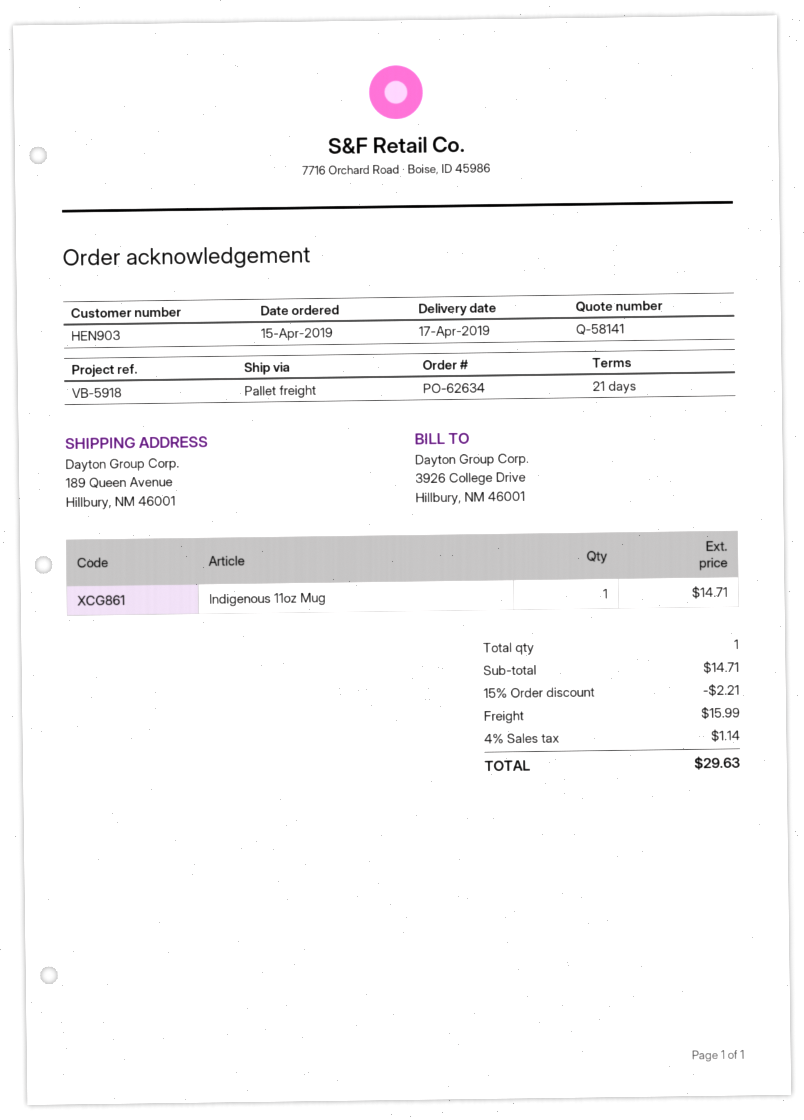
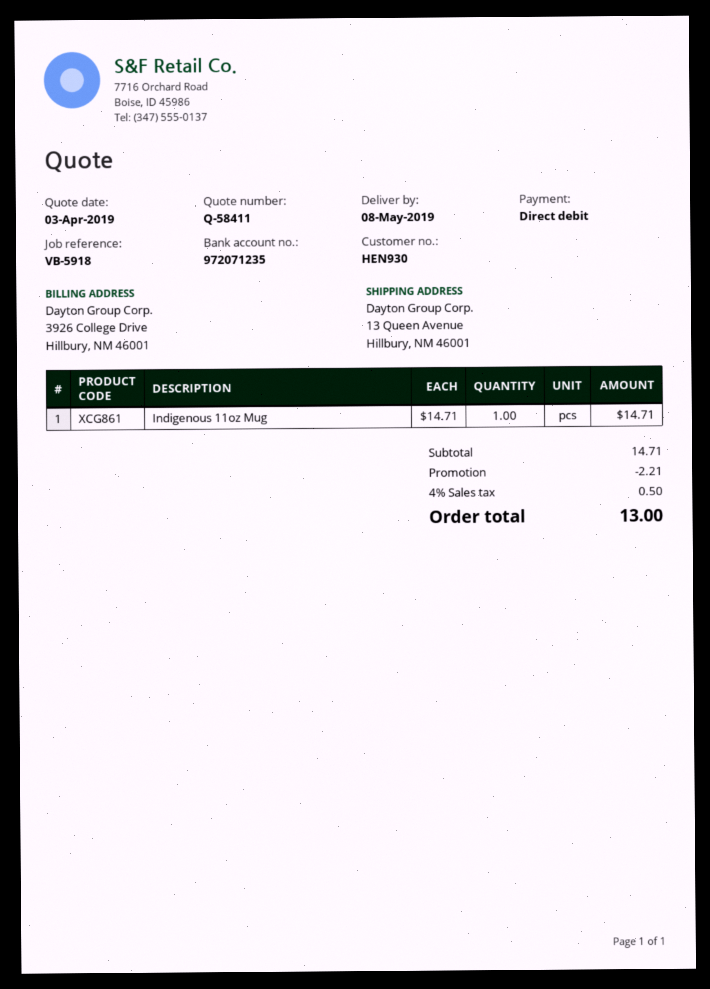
quote number: Q-58141 -> Q-58411
delivery date: 2019-04-17 -> 2019-05-08
customer number: HEN903 -> HEN930
ship to: 189 Queen Avenue, Hillbury, NM 46001 -> 13 Queen Avenue, Hillbury, NM 46001
shipping: 15.99 -> none
tax: 4% = 1.14 -> 4% = 0.50
total: 29.63 -> 13.00

